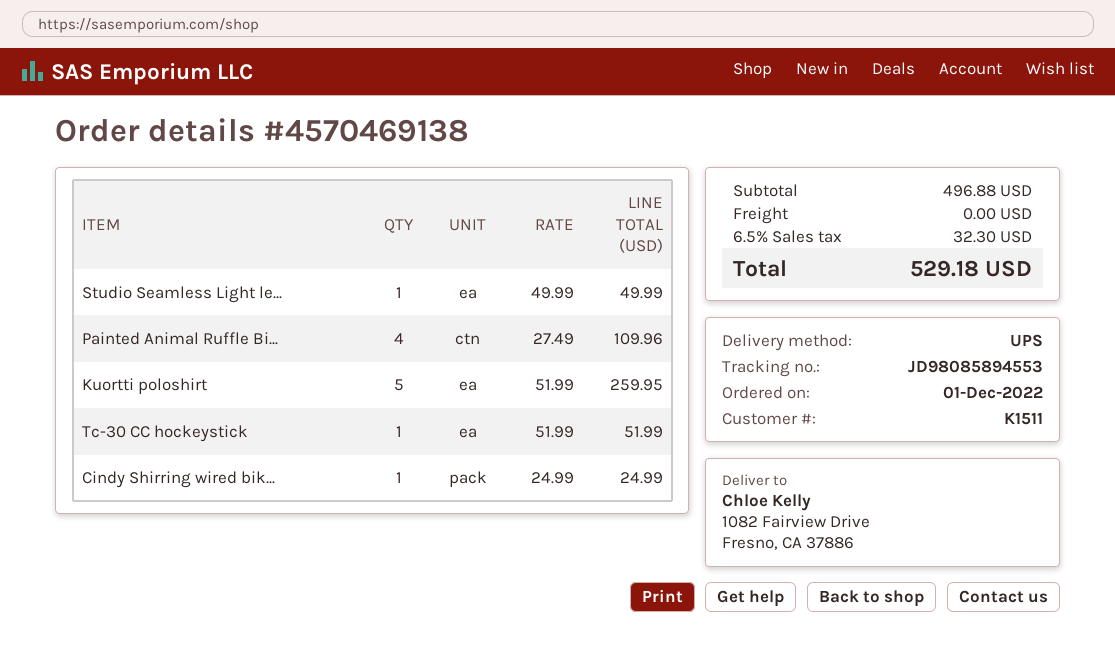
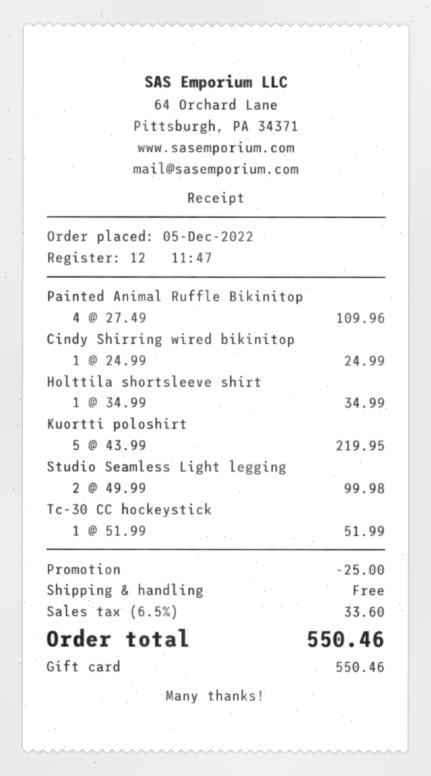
order date: 2022-12-01 -> 2022-12-05
Studio Seamless Light le...: 1 x 49.99 = 49.99 -> 2 x 49.99 = 99.98
Kuortti poloshirt: 5 x 51.99 = 259.95 -> 5 x 43.99 = 219.95
Holttila shortsleeve shirt: none -> 1 x 34.99 = 34.99
discount: none -> 25.00
tax: 6.5% = 32.30 -> 6.5% = 33.60
total: 529.18 -> 550.46

